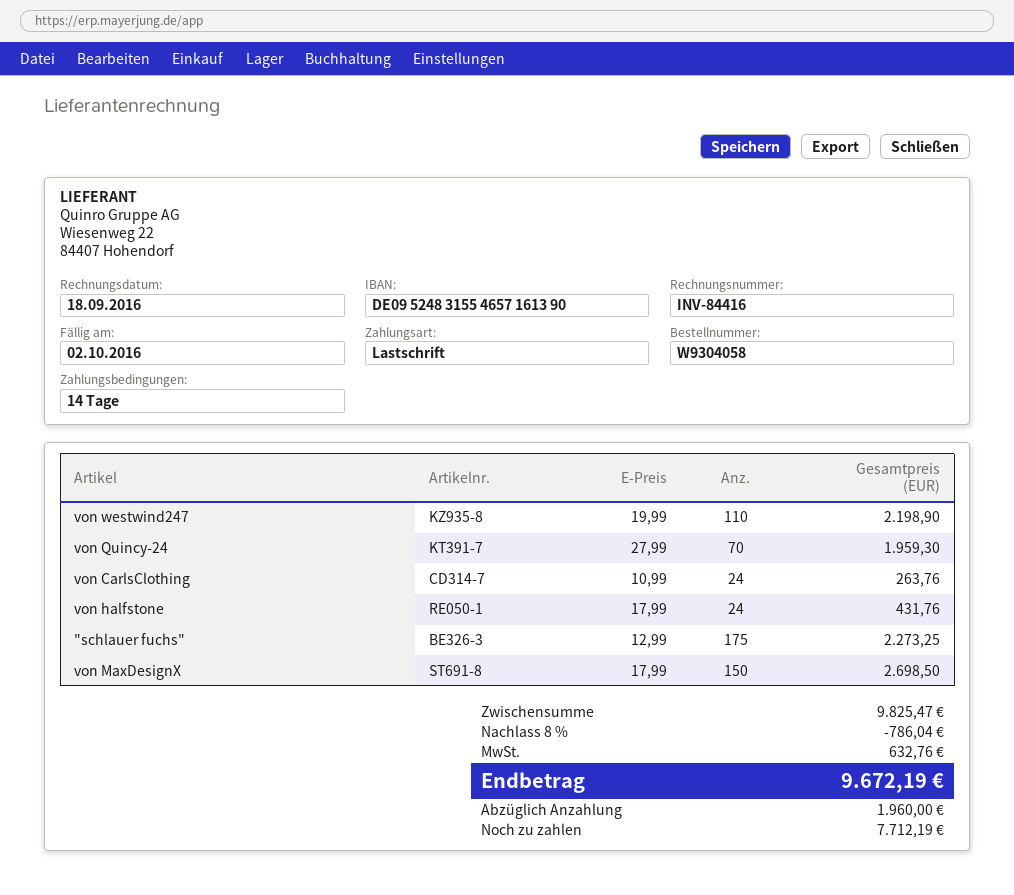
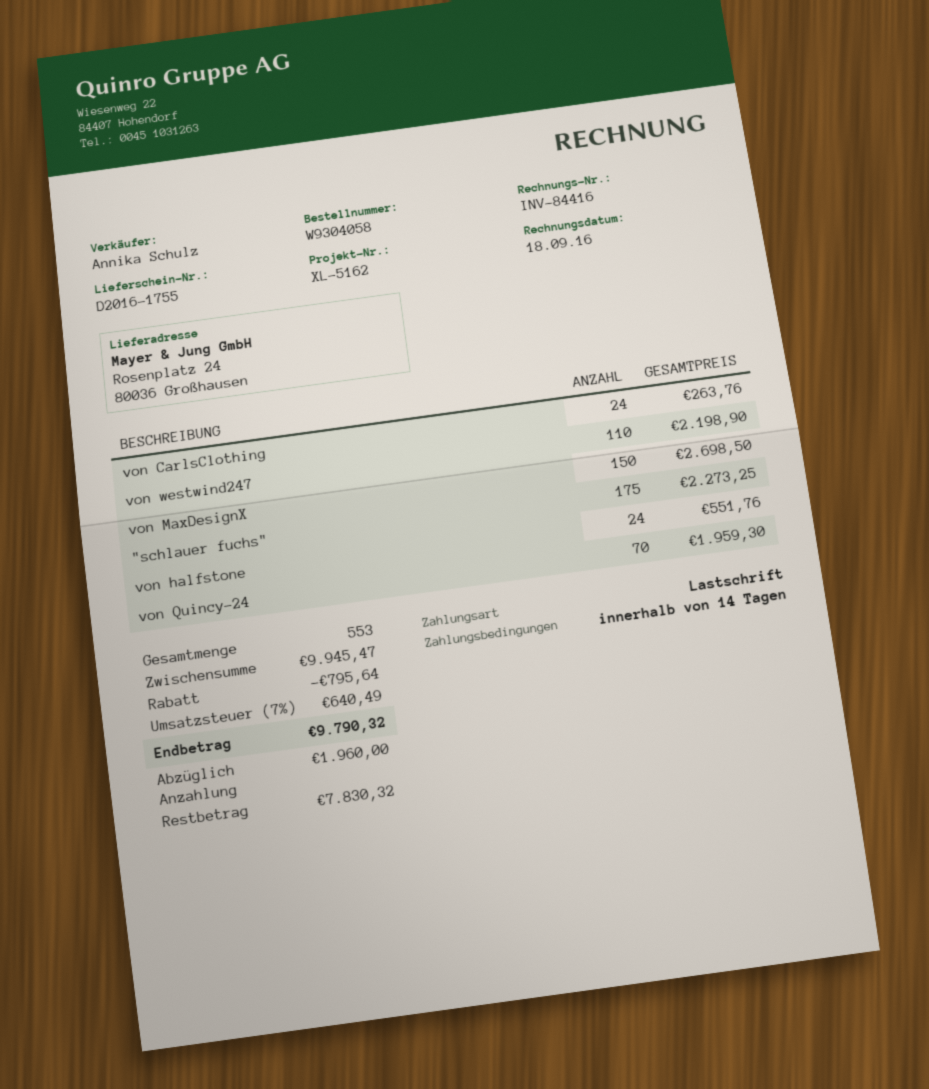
von halfstone: 24 for 431.76 -> 24 for 551.76
subtotal: 9825.47 -> 9945.47
discount: 786.04 -> 795.64
tax: 632.76 -> 640.49
total: 9672.19 -> 9790.32
balance: 7712.19 -> 7830.32

